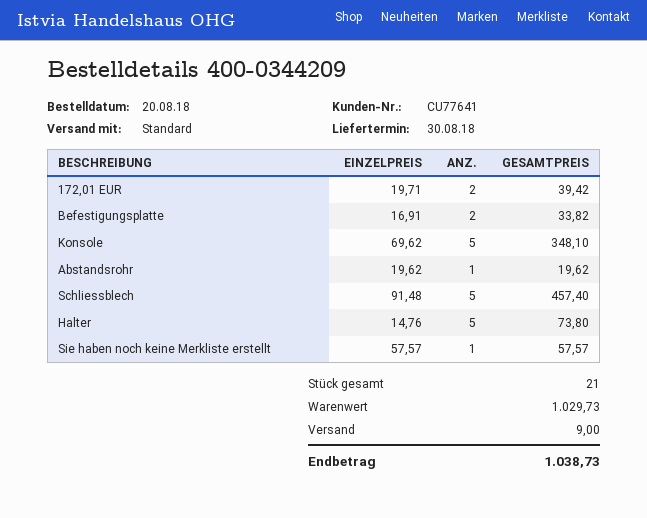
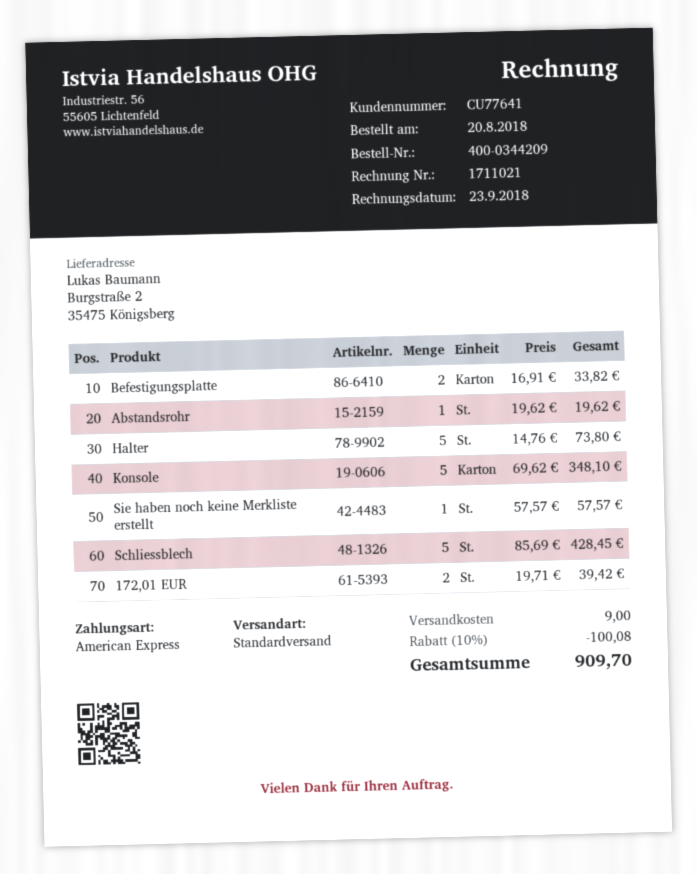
Schliessblech: 5 x 91.48 = 457.40 -> 5 x 85.69 = 428.45
discount: none -> 10% = 100.08
total: 1038.73 -> 909.70

